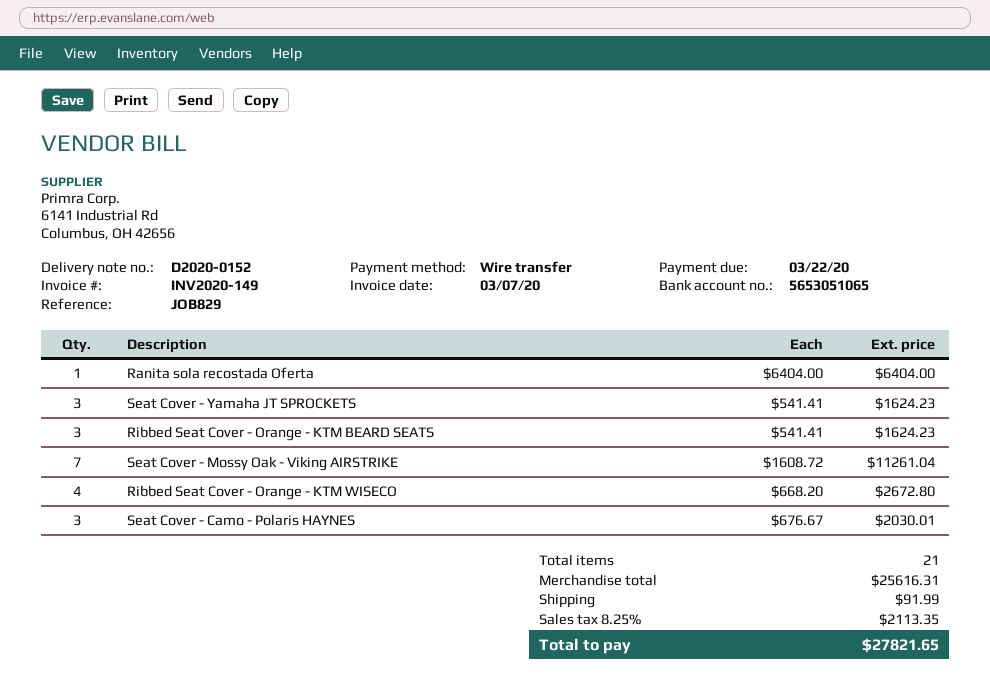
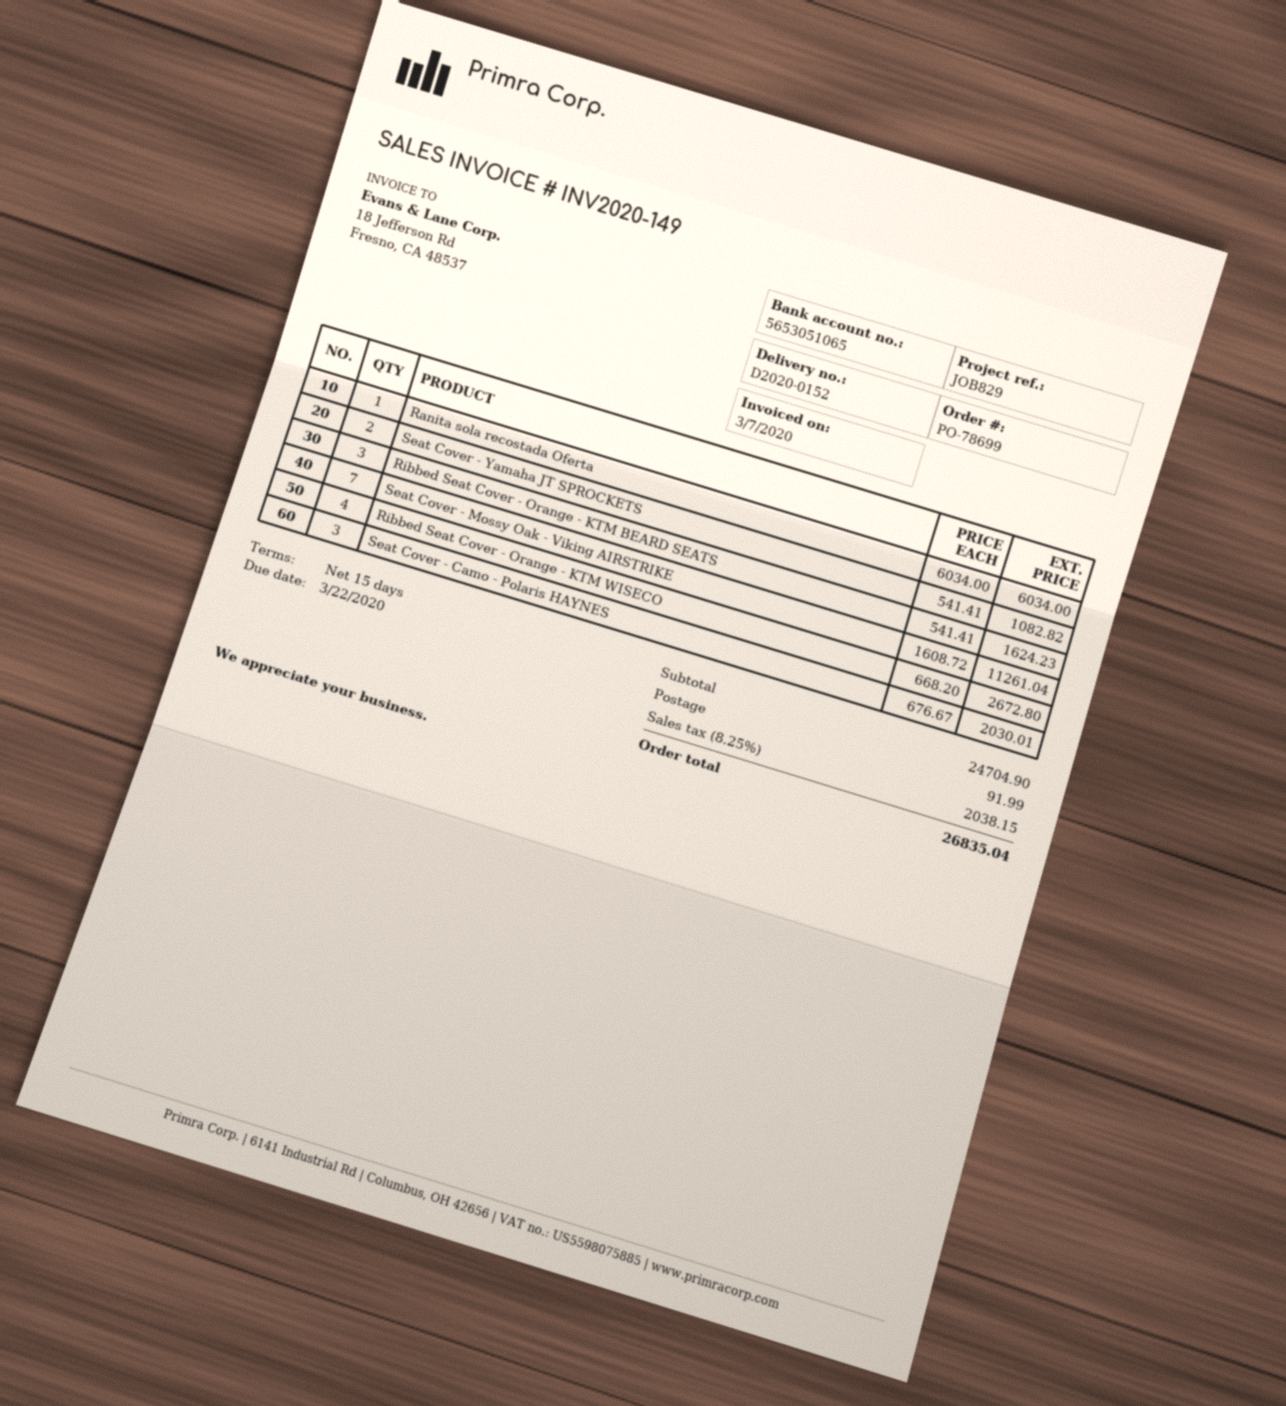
Ranita sola recostada Oferta: 1 x 6404.00 = 6404.00 -> 1 x 6034.00 = 6034.00
Seat Cover - Yamaha JT SPROCKETS: 3 x 541.41 = 1624.23 -> 2 x 541.41 = 1082.82
subtotal: 25616.31 -> 24704.90
tax: 8.25% = 2113.35 -> 8.25% = 2038.15
total: 27821.65 -> 26835.04

